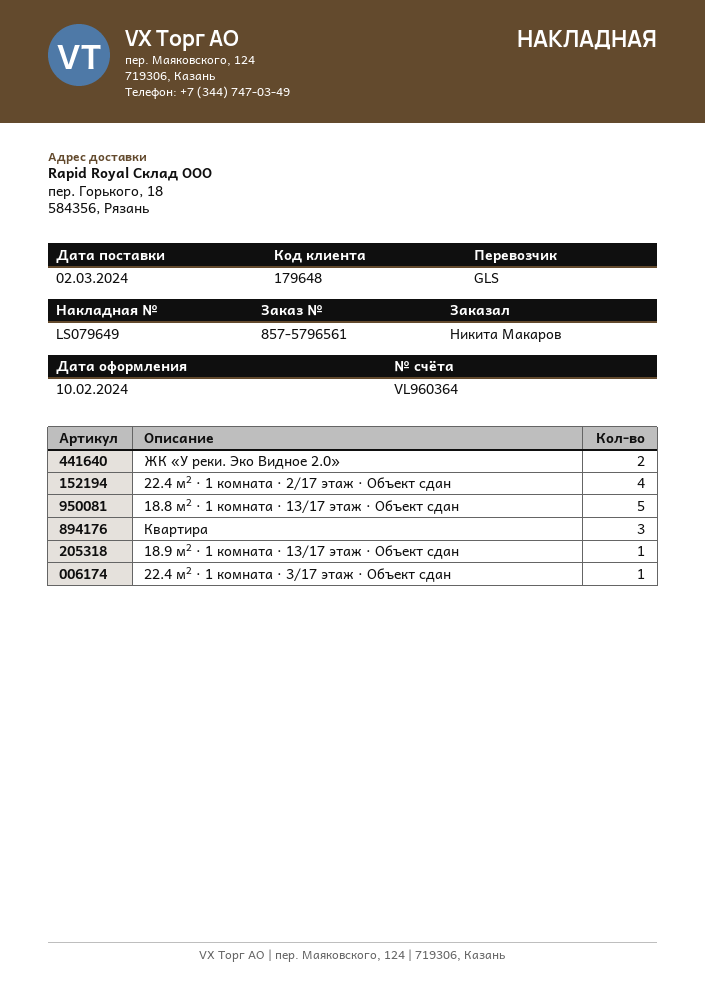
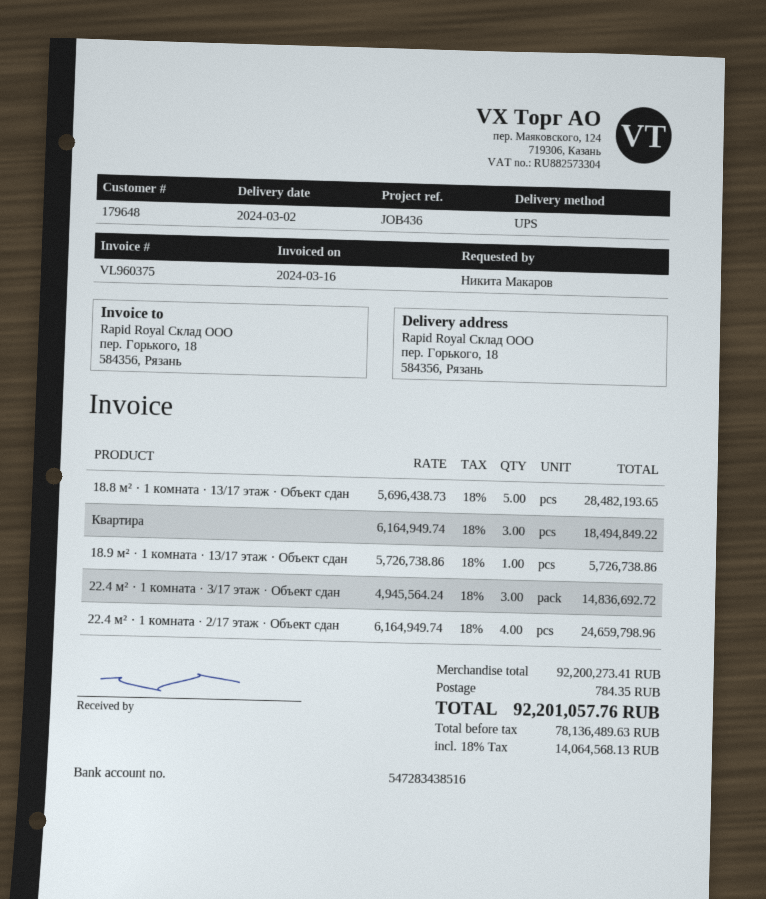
invoice number: VL960364 -> VL960375
shipping method: GLS -> UPS
ЖК «У реки. Эко Видное 2.0»: 2 -> none
22.4 м² · 1 комната · 3/17 этаж · Объект сдан: 1 -> 3

